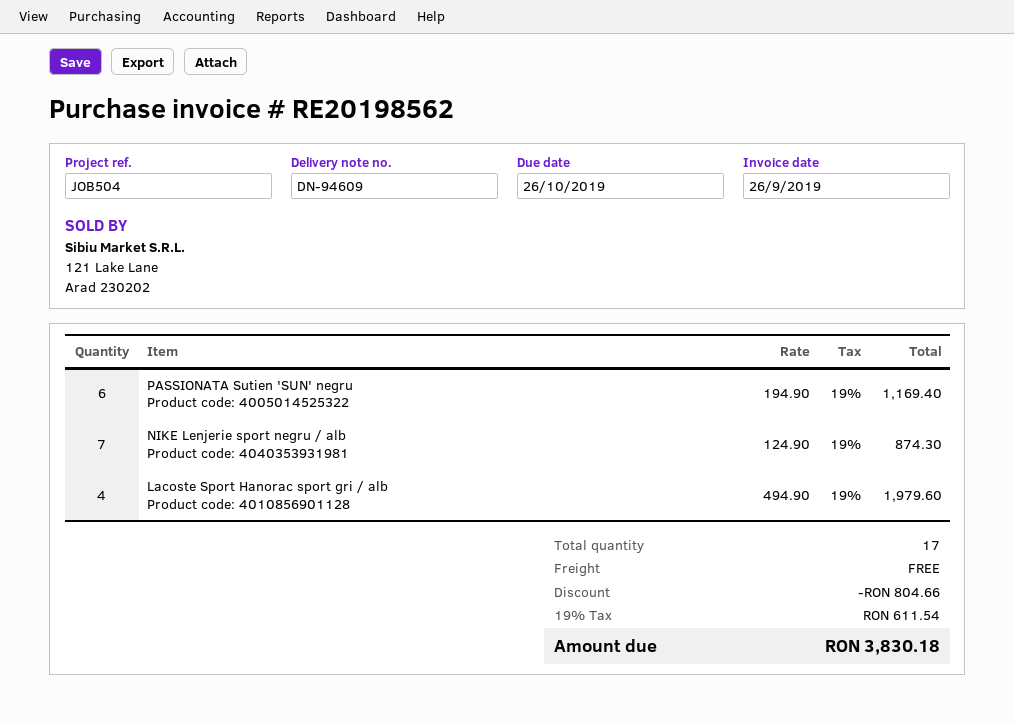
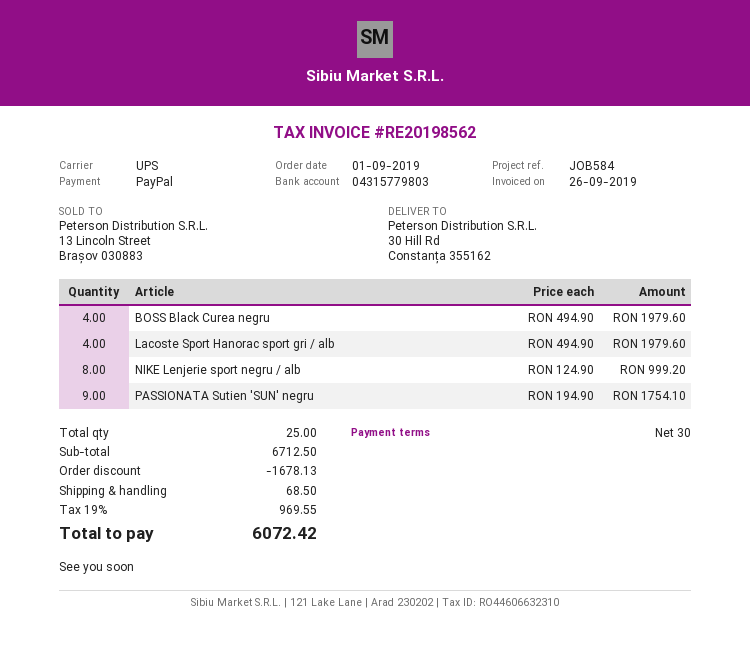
reference: JOB504 -> JOB584
PASSIONATA Sutien 'SUN' negru: 6 x 194.90 = 1169.40 -> 9 x 194.90 = 1754.10
NIKE Lenjerie sport negru / alb: 7 x 124.90 = 874.30 -> 8 x 124.90 = 999.20
BOSS Black Curea negru: none -> 4 x 494.90 = 1979.60
total quantity: 17 -> 25
discount: 804.66 -> 1678.13
shipping: 0.00 -> 68.50
tax: 19% = 611.54 -> 19% = 969.55
total: 3830.18 -> 6072.42

